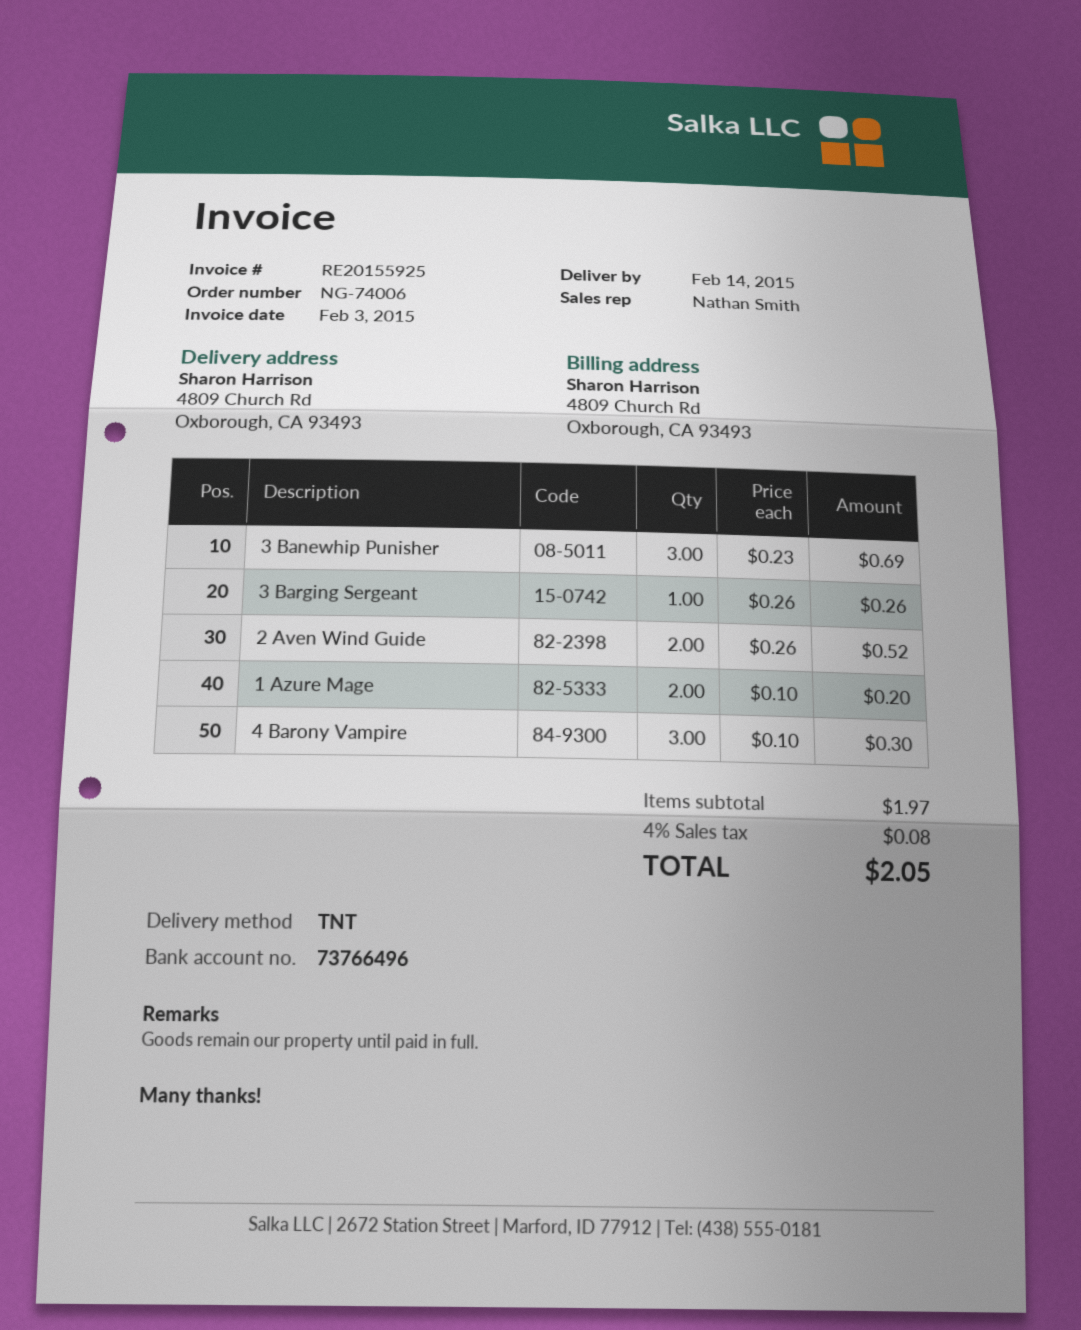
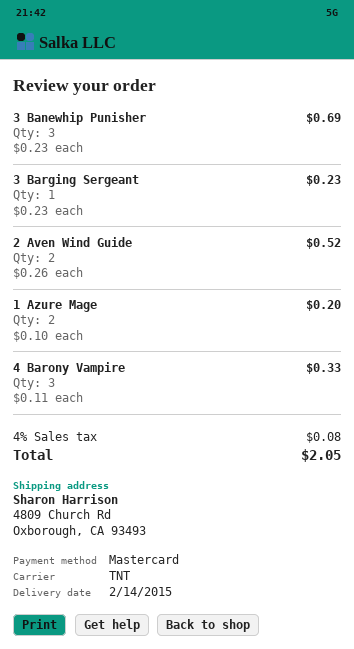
3 Barging Sergeant: 1 x 0.26 = 0.26 -> 1 x 0.23 = 0.23
4 Barony Vampire: 3 x 0.10 = 0.30 -> 3 x 0.11 = 0.33

